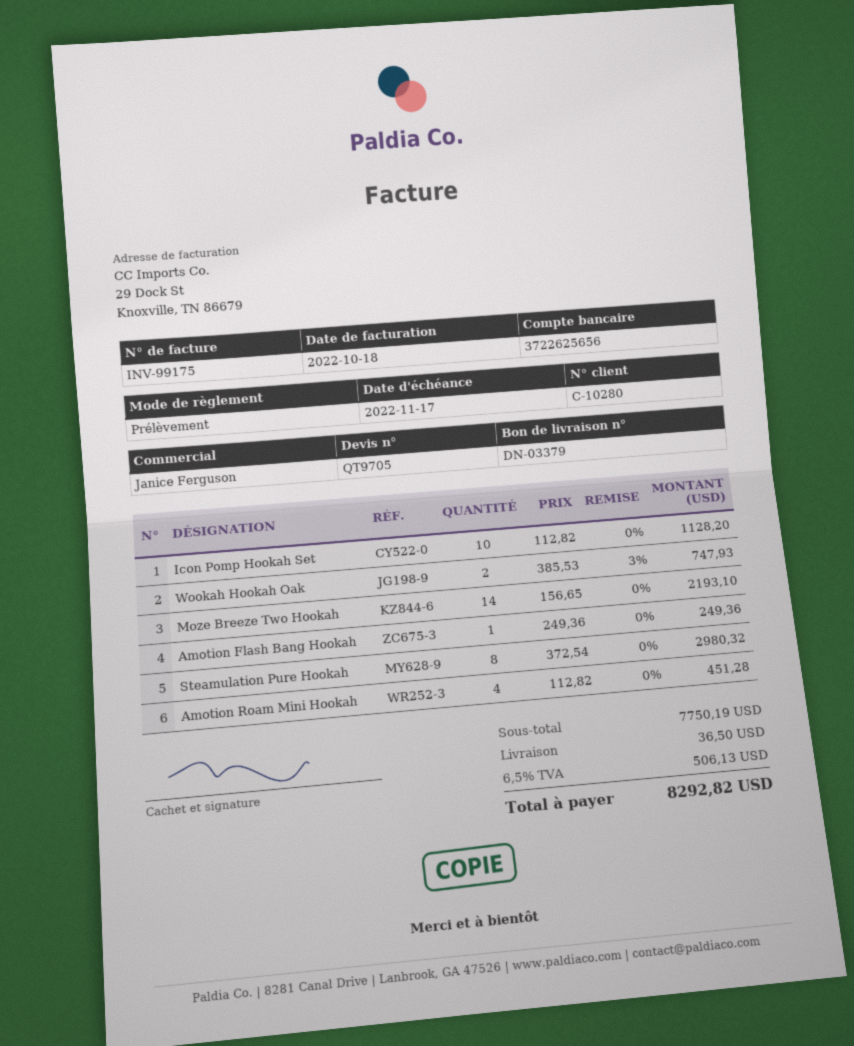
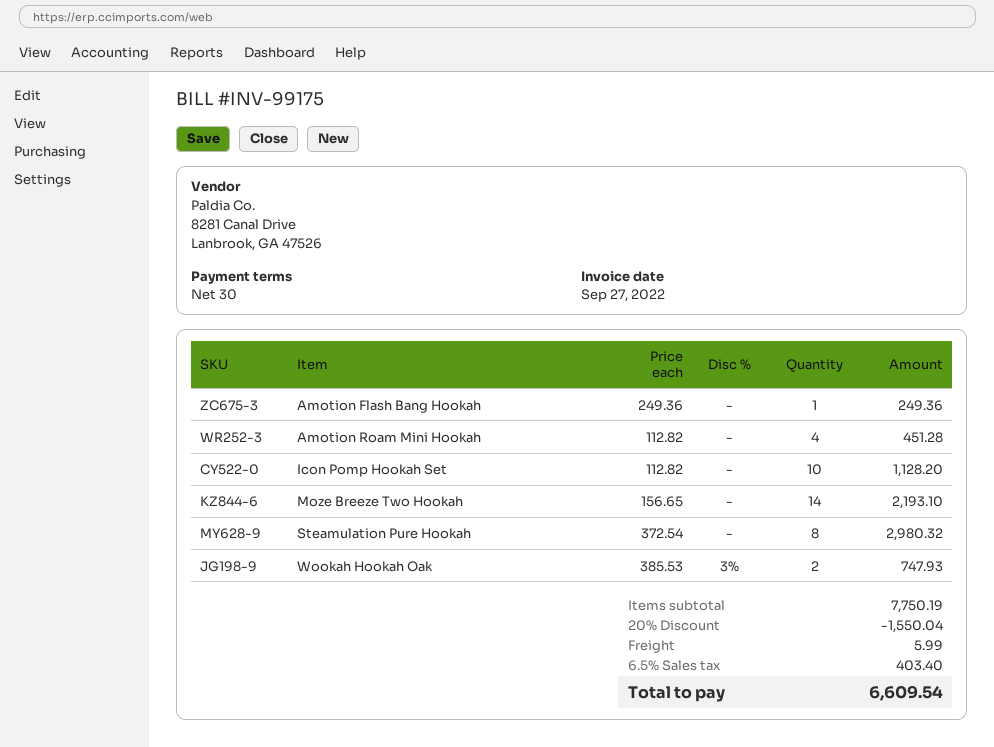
invoice date: 2022-10-18 -> 2022-09-27
discount: none -> 20% = 1550.04
shipping: 36.50 -> 5.99
tax: 6.5% = 506.13 -> 6.5% = 403.40
total: 8292.82 -> 6609.54

